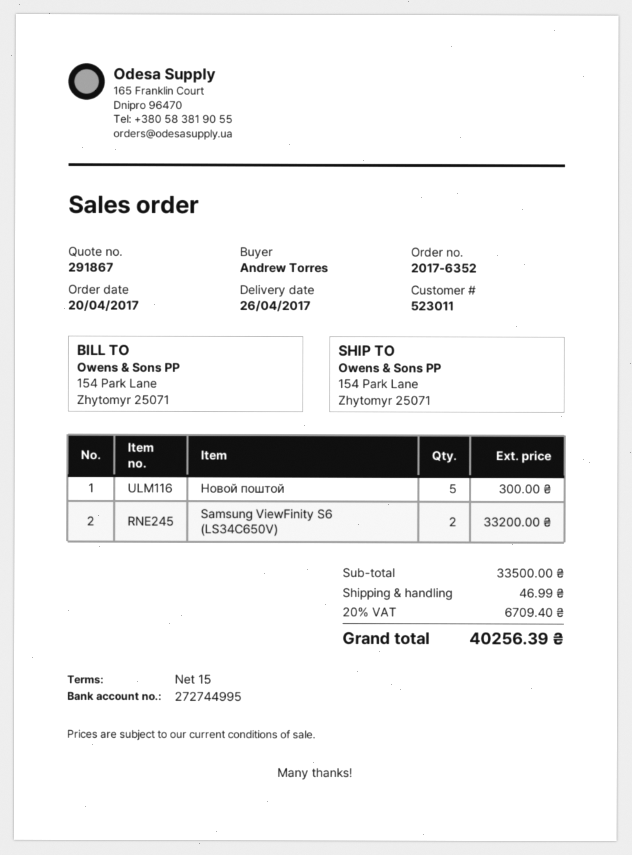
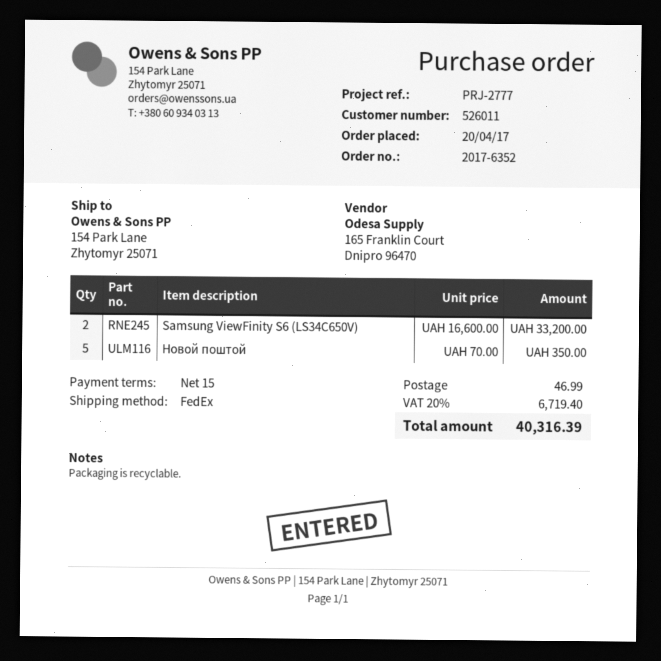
customer number: 523011 -> 526011
Новой поштой: 5 for 300.00 -> 5 for 350.00
tax: 20% = 6709.40 -> 20% = 6719.40
total: 40256.39 -> 40316.39

